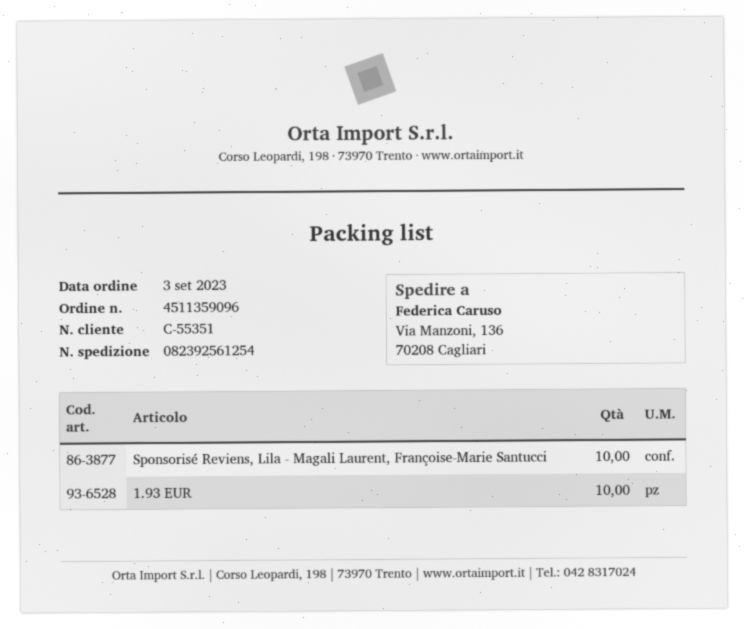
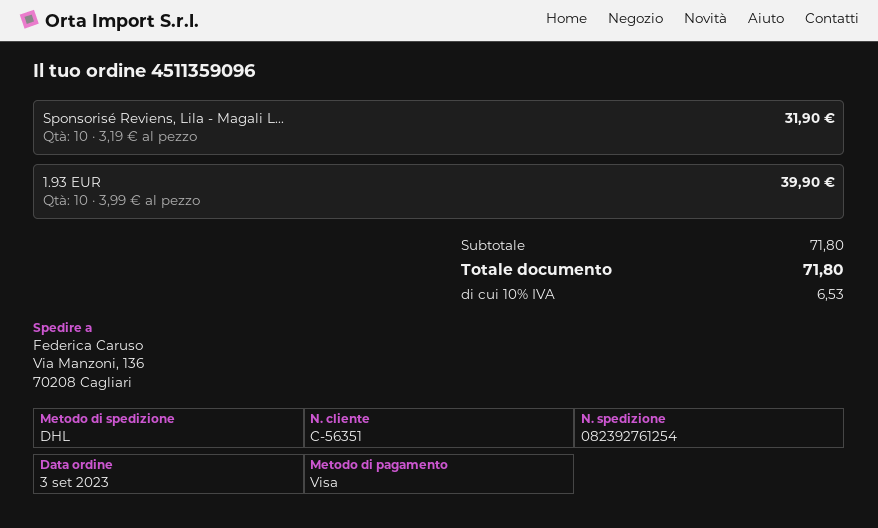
customer number: C-55351 -> C-56351
tracking number: 082392561254 -> 082392761254

